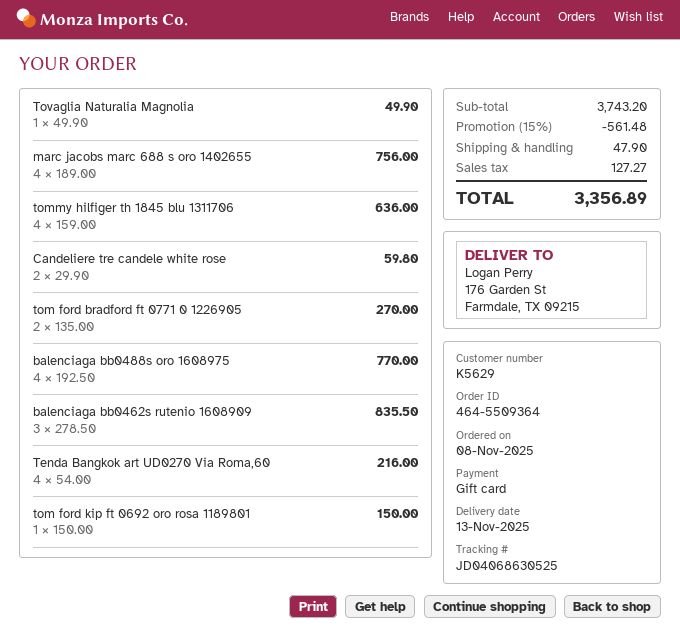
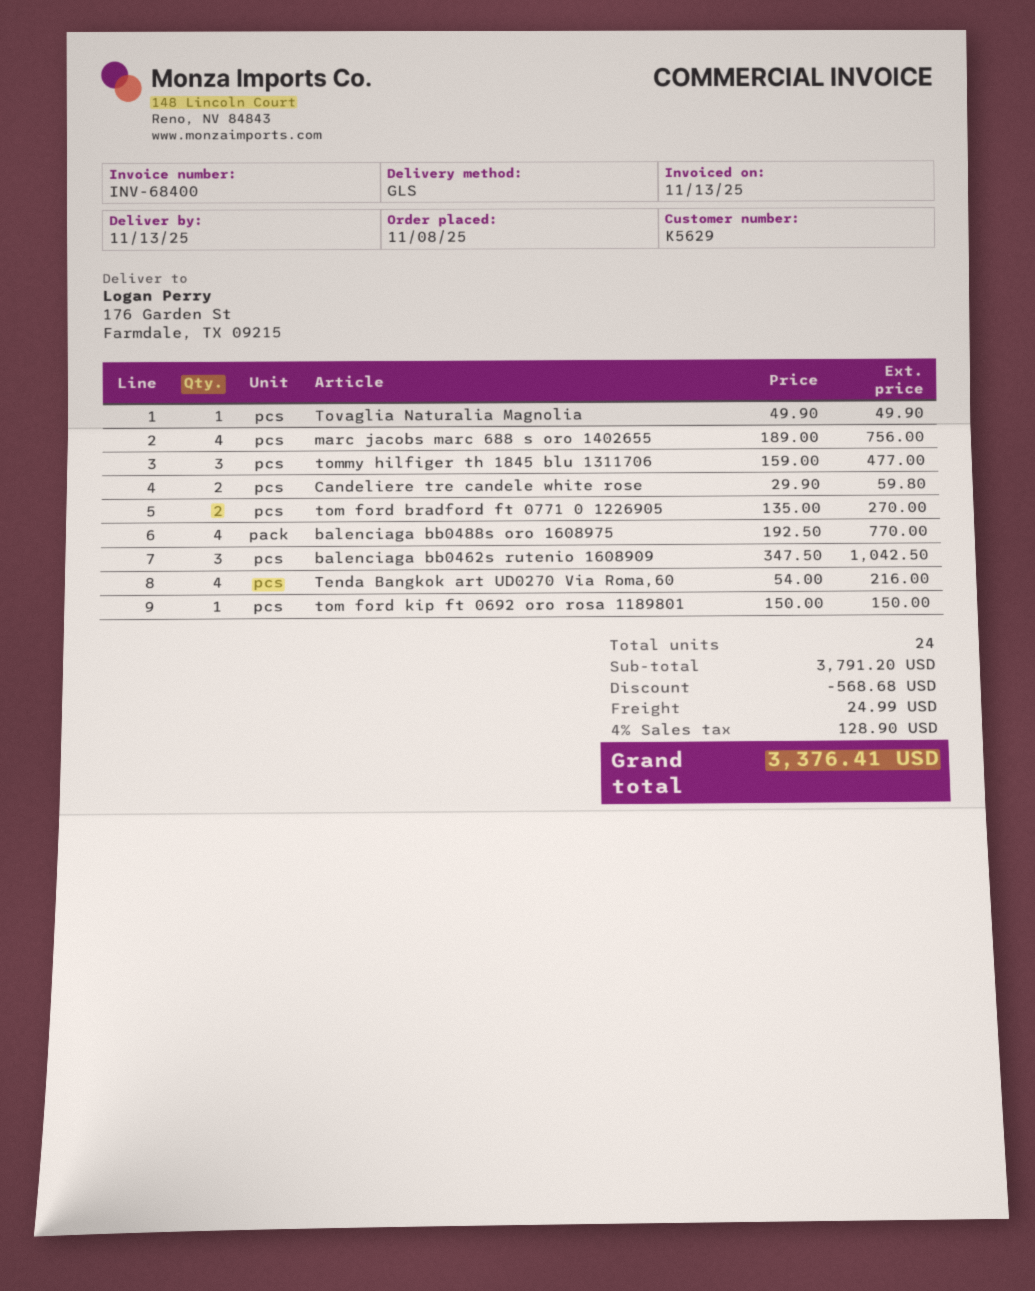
tommy hilfiger th 1845 blu 1311706: 4 x 159.00 = 636.00 -> 3 x 159.00 = 477.00
balenciaga bb0462s rutenio 1608909: 3 x 278.50 = 835.50 -> 3 x 347.50 = 1042.50
subtotal: 3743.20 -> 3791.20
discount: 561.48 -> 568.68
shipping: 47.90 -> 24.99
tax: 127.27 -> 128.90
total: 3356.89 -> 3376.41

